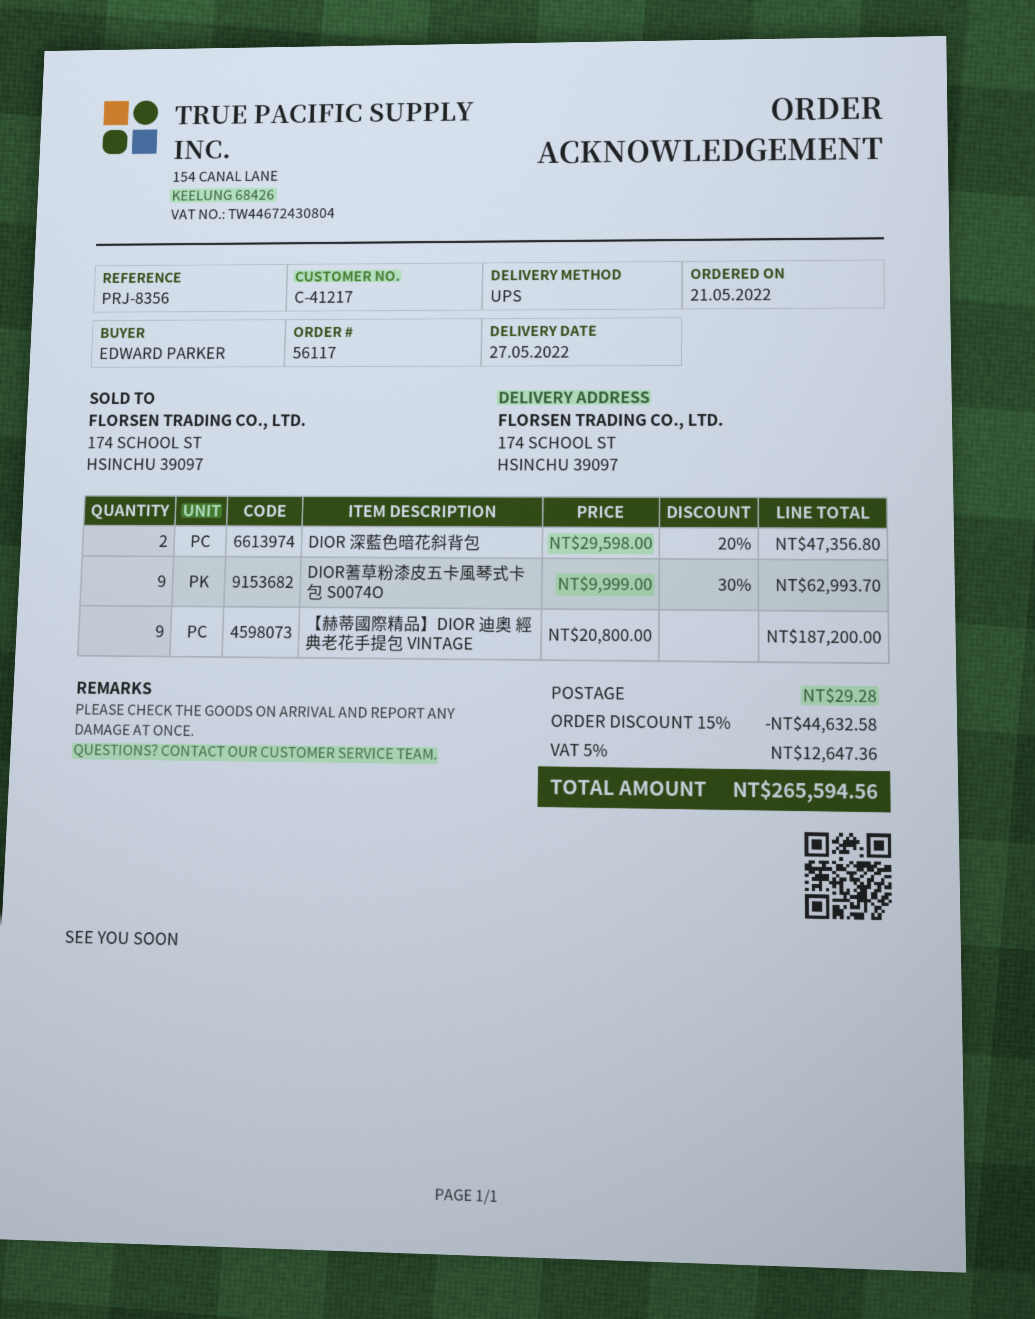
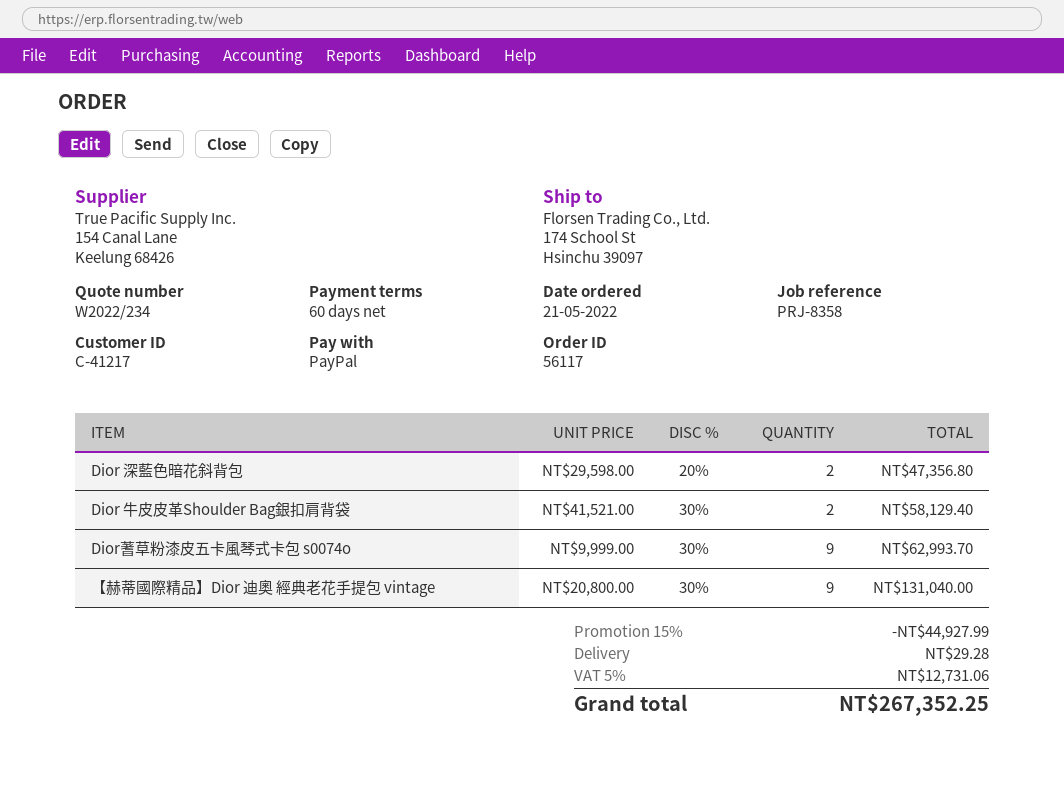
reference: PRJ-8356 -> PRJ-8358
【赫蒂國際精品】DIOR 迪奧 經典老花手提包 VINTAGE: 9 x 20800.00 = 187200.00 -> 9 x 20800.00 - 30% = 131040.00
Dior 牛皮皮革Shoulder Bag銀扣肩背袋: none -> 2 x 41521.00 - 30% = 58129.40
discount: 15% = 44632.58 -> 15% = 44927.99
tax: 5% = 12647.36 -> 5% = 12731.06
total: 265594.56 -> 267352.25

